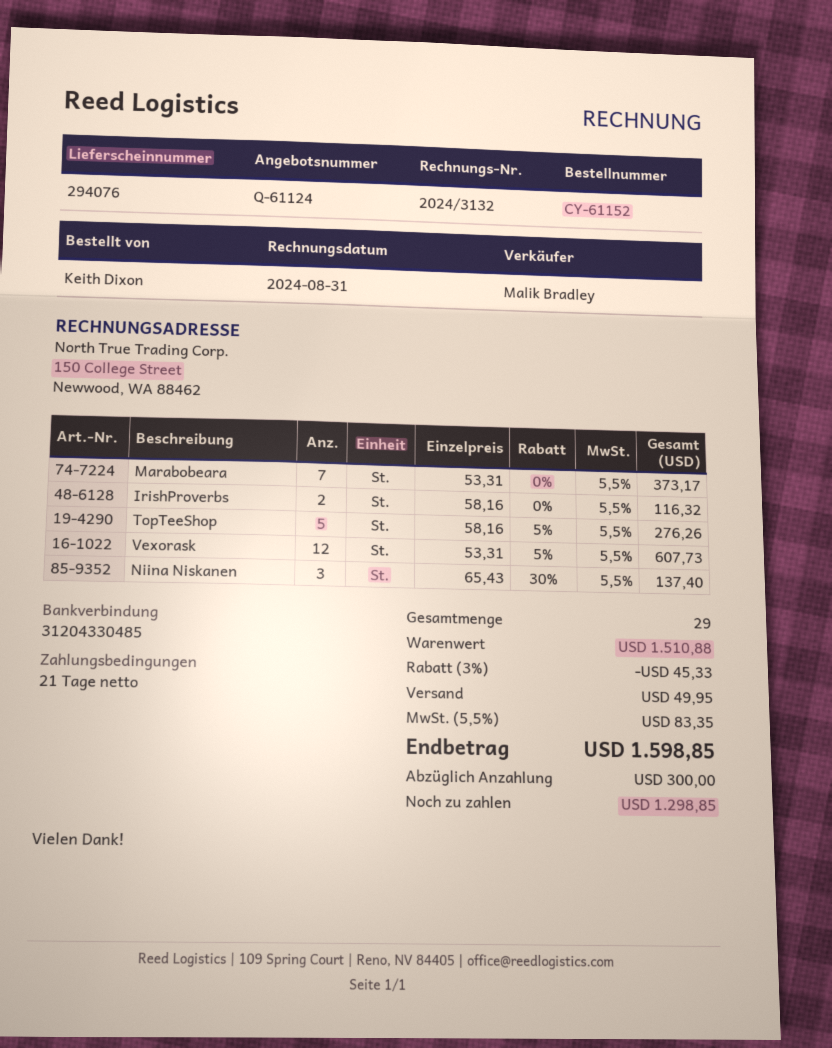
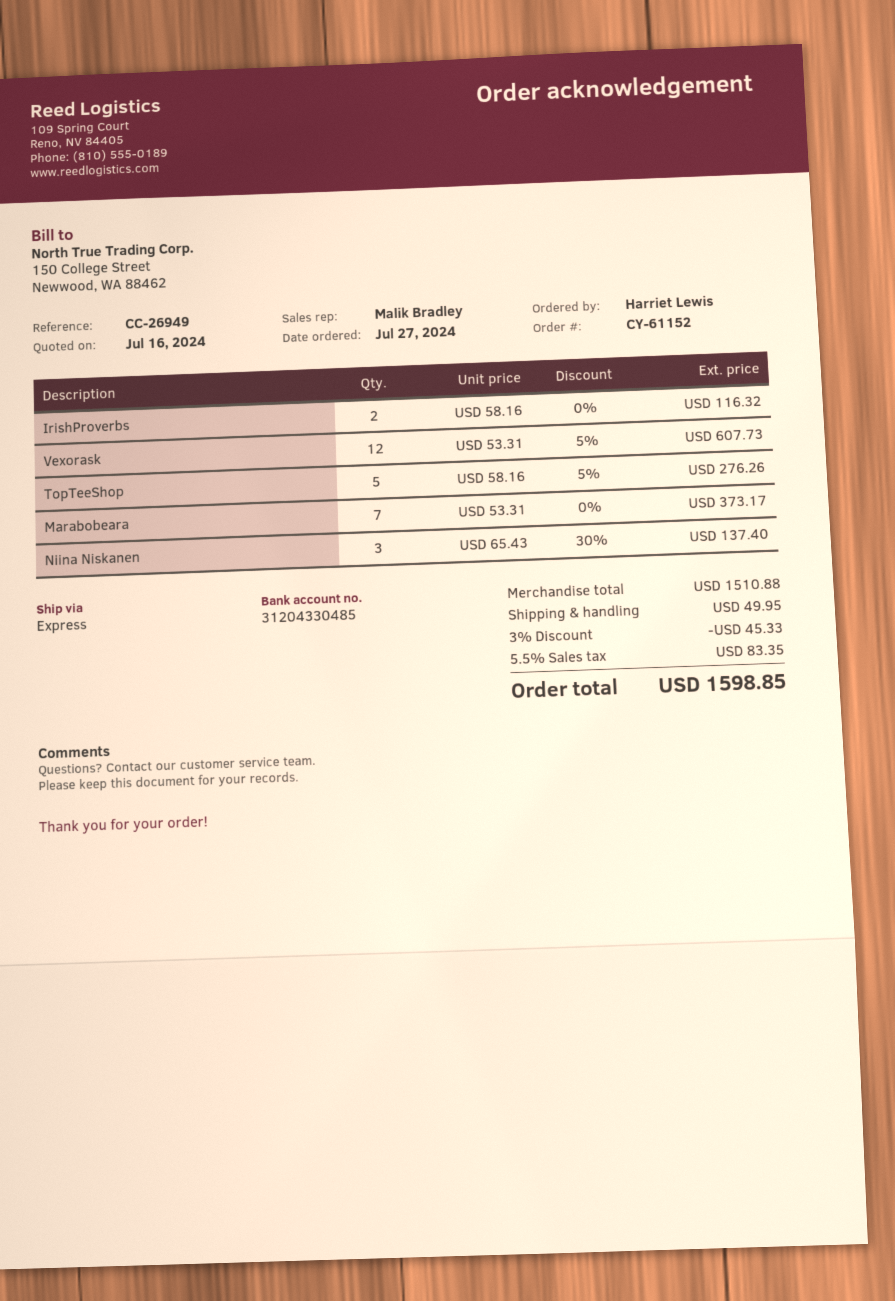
ordered by: Keith Dixon -> Harriet Lewis

